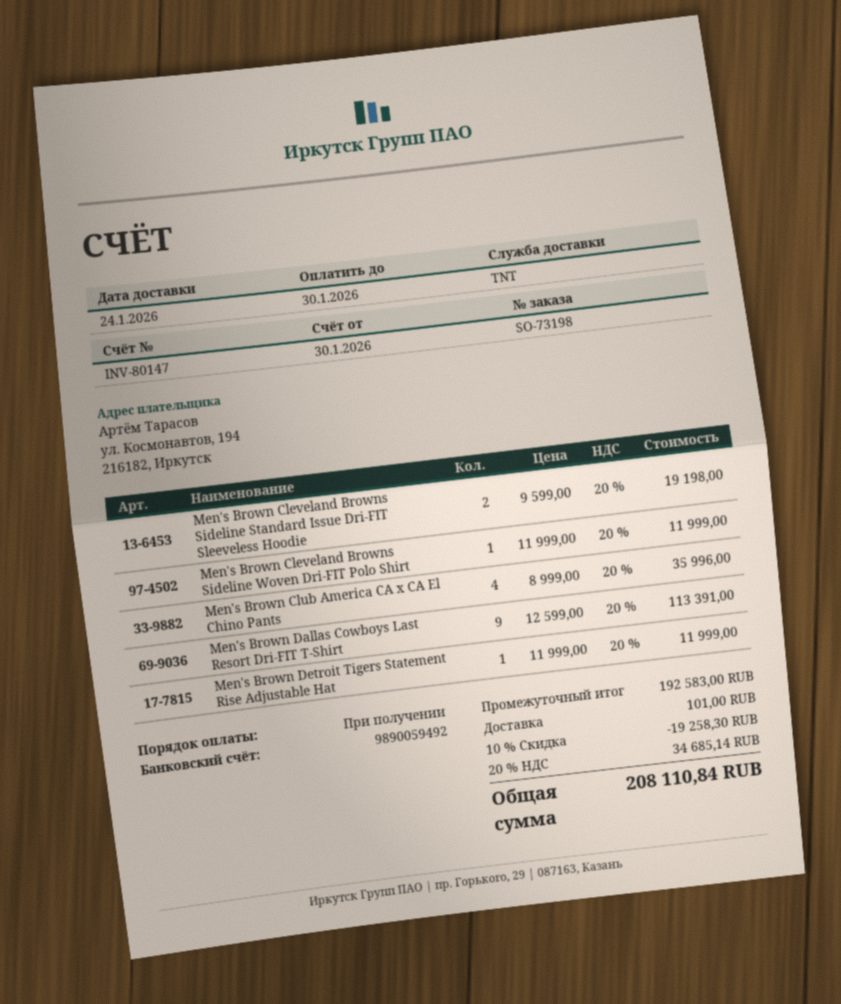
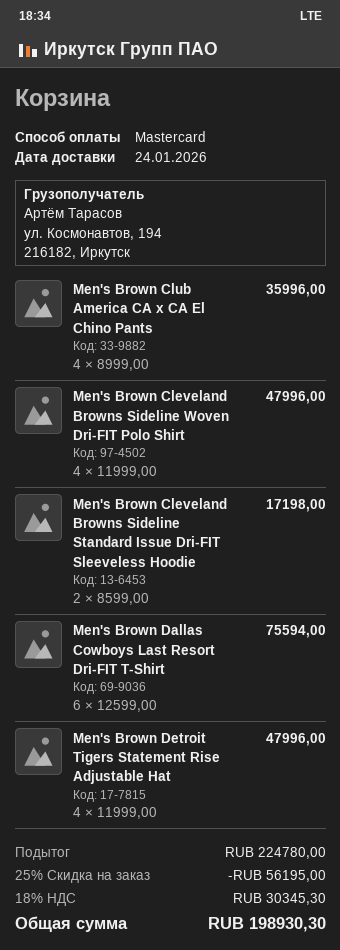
Men's Brown Cleveland Browns Sideline Standard Issue Dri-FIT Sleeveless Hoodie: 2 x 9599.00 = 19198.00 -> 2 x 8599.00 = 17198.00
Men's Brown Cleveland Browns Sideline Woven Dri-FIT Polo Shirt: 1 x 11999.00 = 11999.00 -> 4 x 11999.00 = 47996.00
Men's Brown Dallas Cowboys Last Resort Dri-FIT T-Shirt: 9 x 12599.00 = 113391.00 -> 6 x 12599.00 = 75594.00
Men's Brown Detroit Tigers Statement Rise Adjustable Hat: 1 x 11999.00 = 11999.00 -> 4 x 11999.00 = 47996.00
subtotal: 192583.00 -> 224780.00
discount: 10% = 19258.30 -> 25% = 56195.00
shipping: 101.00 -> none
tax: 20% = 34685.14 -> 18% = 30345.30
total: 208110.84 -> 198930.30

